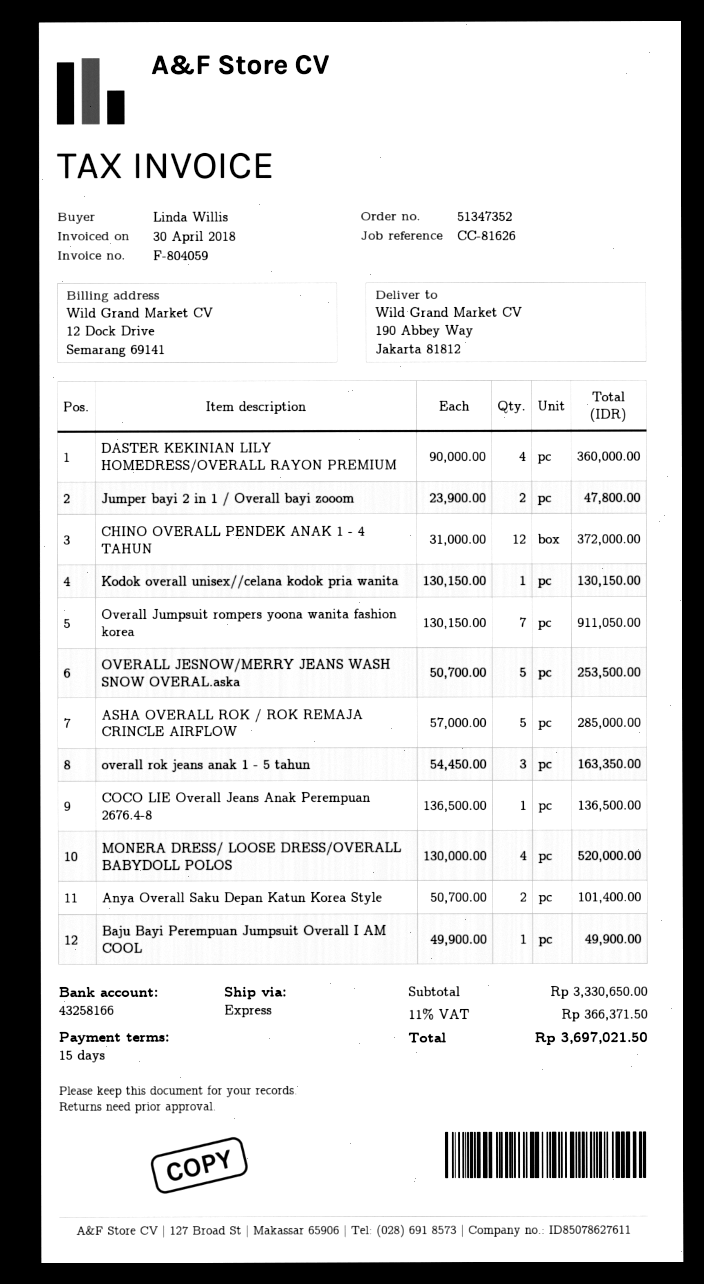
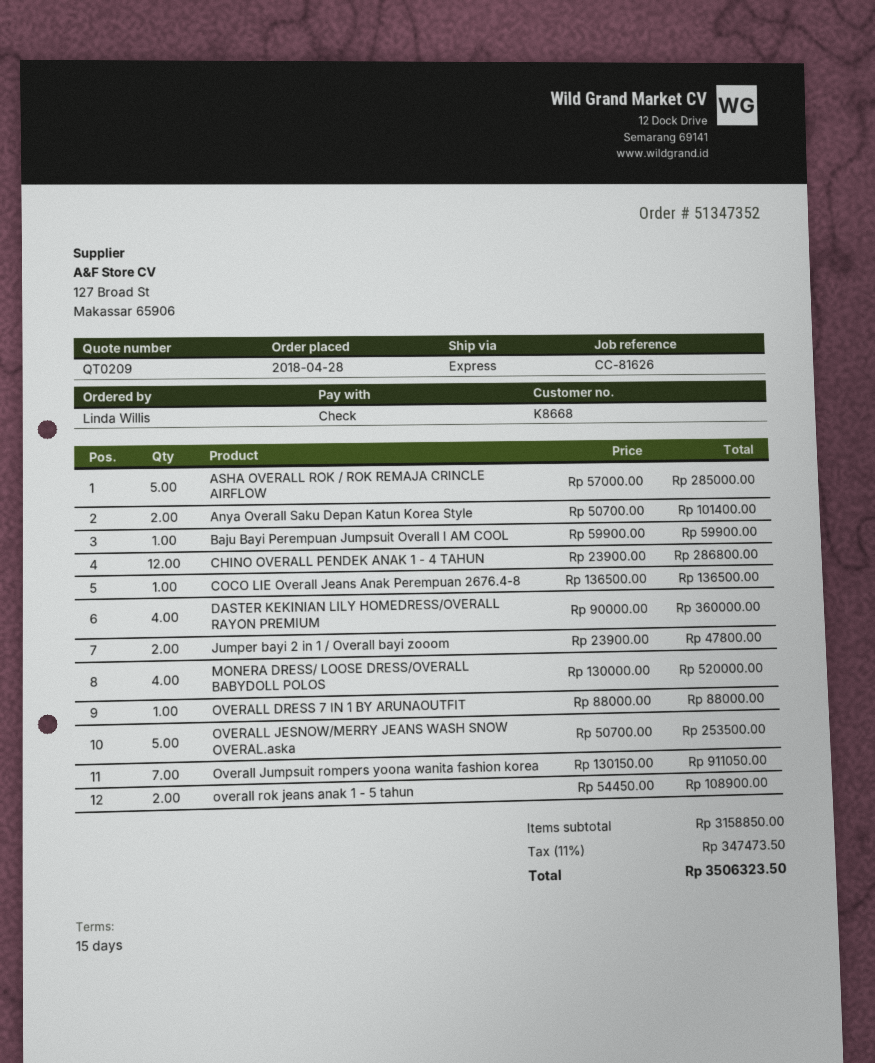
CHINO OVERALL PENDEK ANAK 1 - 4 TAHUN: 12 x 31000.00 = 372000.00 -> 12 x 23900.00 = 286800.00
Kodok overall unisex//celana kodok pria wanita: 1 x 130150.00 = 130150.00 -> none
overall rok jeans anak 1 - 5 tahun: 3 x 54450.00 = 163350.00 -> 2 x 54450.00 = 108900.00
Baju Bayi Perempuan Jumpsuit Overall I AM COOL: 1 x 49900.00 = 49900.00 -> 1 x 59900.00 = 59900.00
OVERALL DRESS 7 IN 1 BY ARUNAOUTFIT: none -> 1 x 88000.00 = 88000.00
subtotal: 3330650.00 -> 3158850.00
tax: 11% = 366371.50 -> 11% = 347473.50
total: 3697021.50 -> 3506323.50

